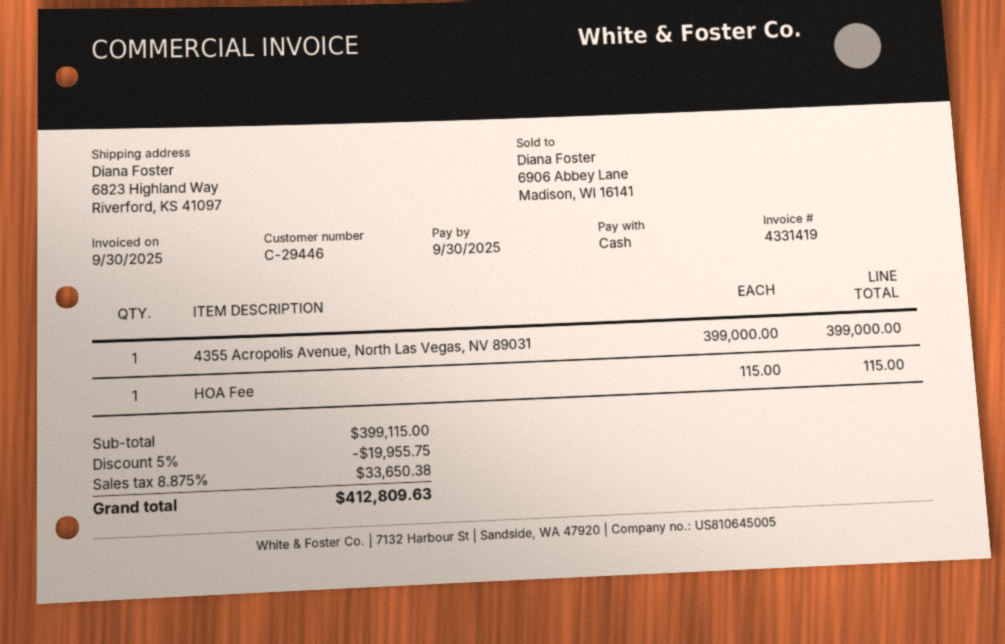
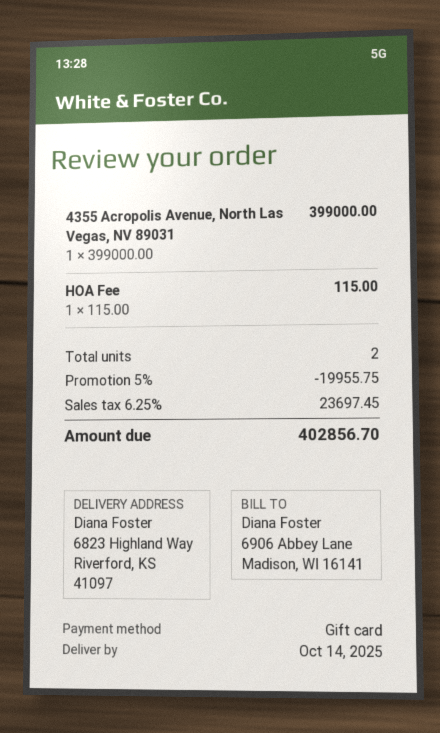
payment method: cash -> gift card
tax: 8.875% = 33650.38 -> 6.25% = 23697.45
total: 412809.63 -> 402856.70

